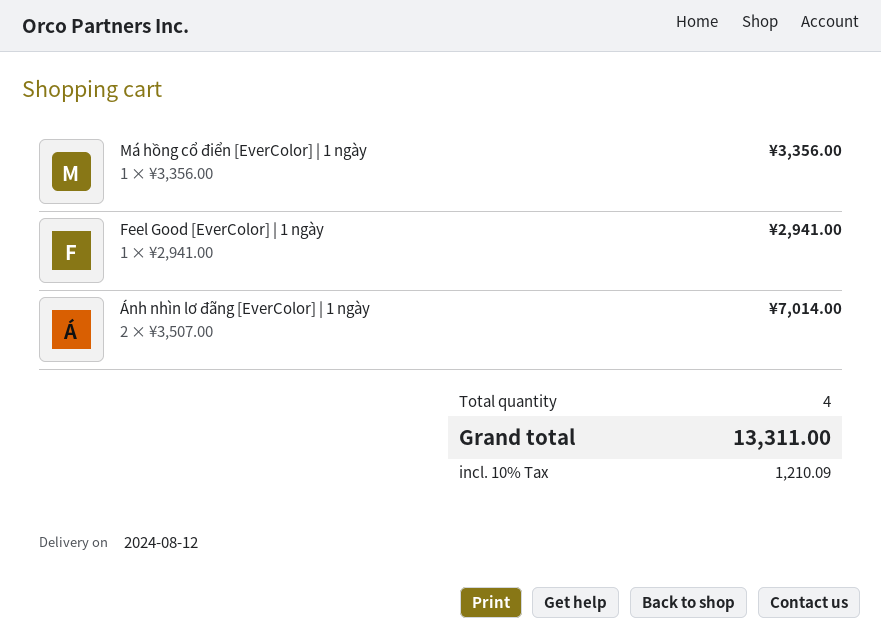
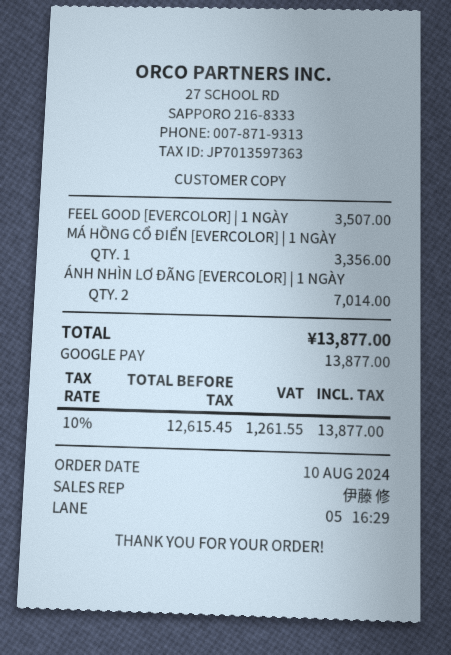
Feel Good [EverColor] | 1 ngày: 1 for 2941.00 -> 1 for 3507.00
tax: 10% = 1210.09 -> 10% = 1261.55
total: 13311.00 -> 13877.00

